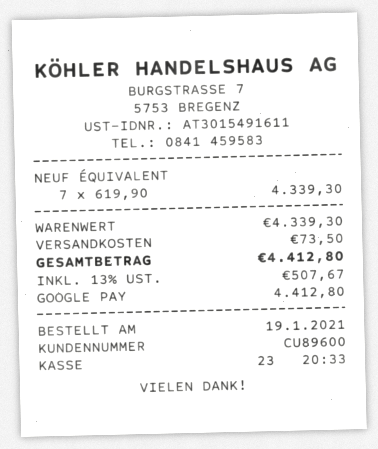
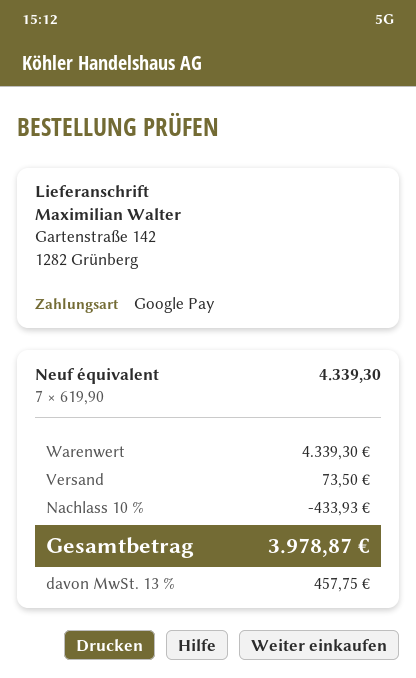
discount: none -> 10% = 433.93
tax: 13% = 507.67 -> 13% = 457.75
total: 4412.80 -> 3978.87

